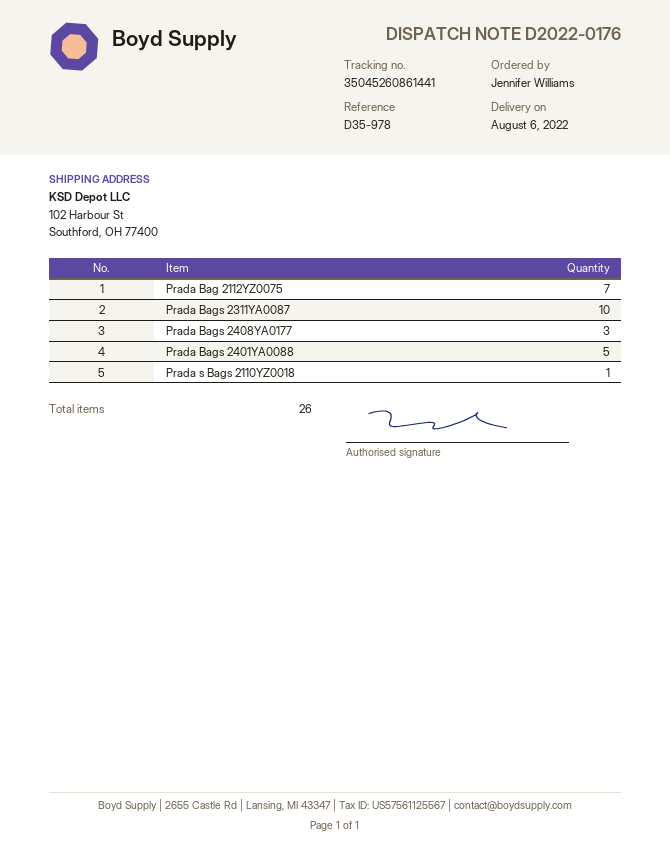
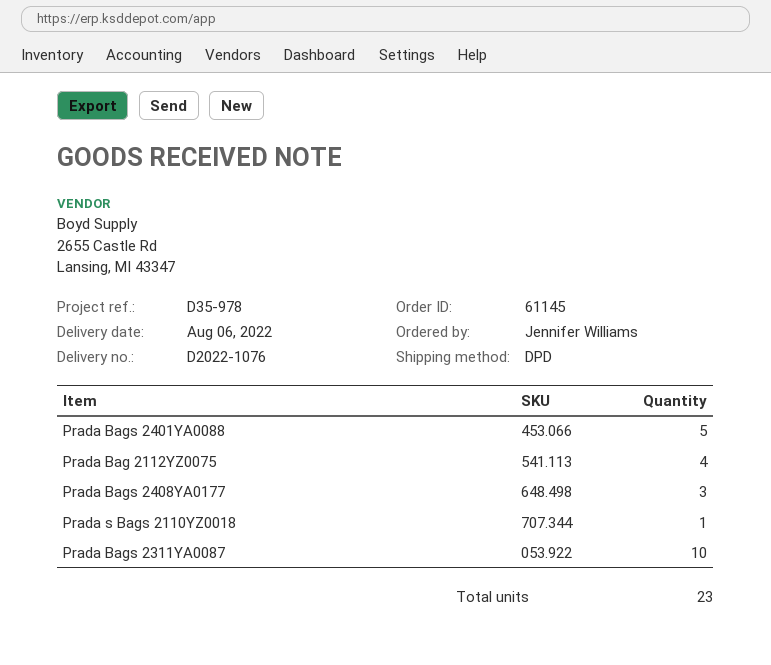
delivery note number: D2022-0176 -> D2022-1076
Prada Bag 2112YZ0075: 7 -> 4
total quantity: 26 -> 23

